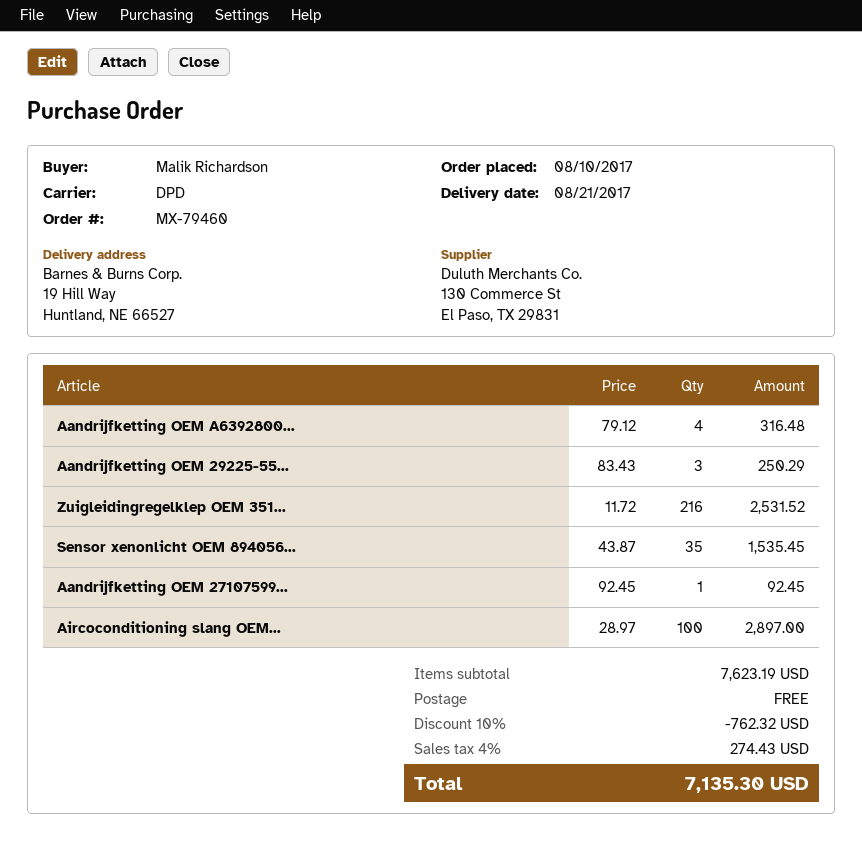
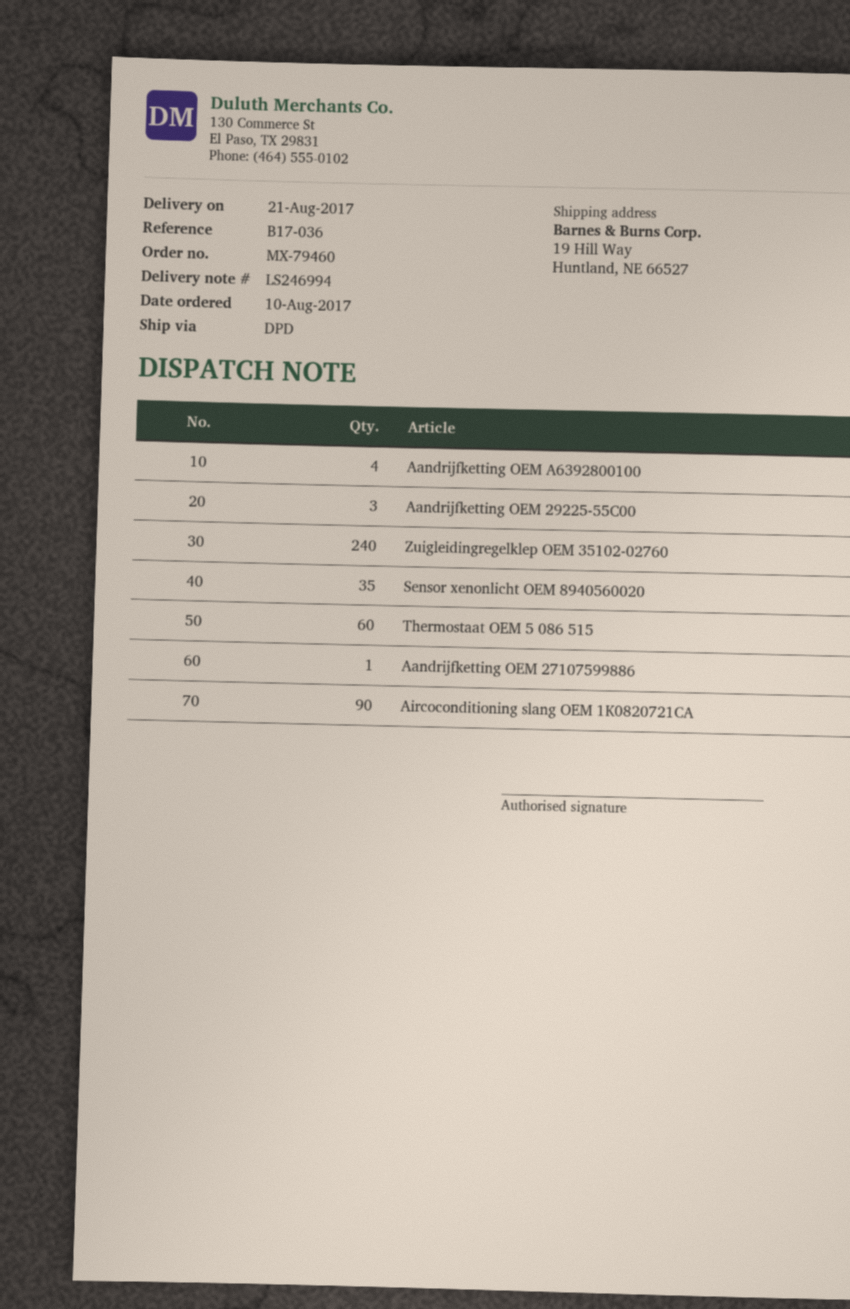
Zuigleidingregelklep OEM 351...: 216 -> 240
Aircoconditioning slang OEM...: 100 -> 90
Thermostaat OEM 5 086 515: none -> 60

